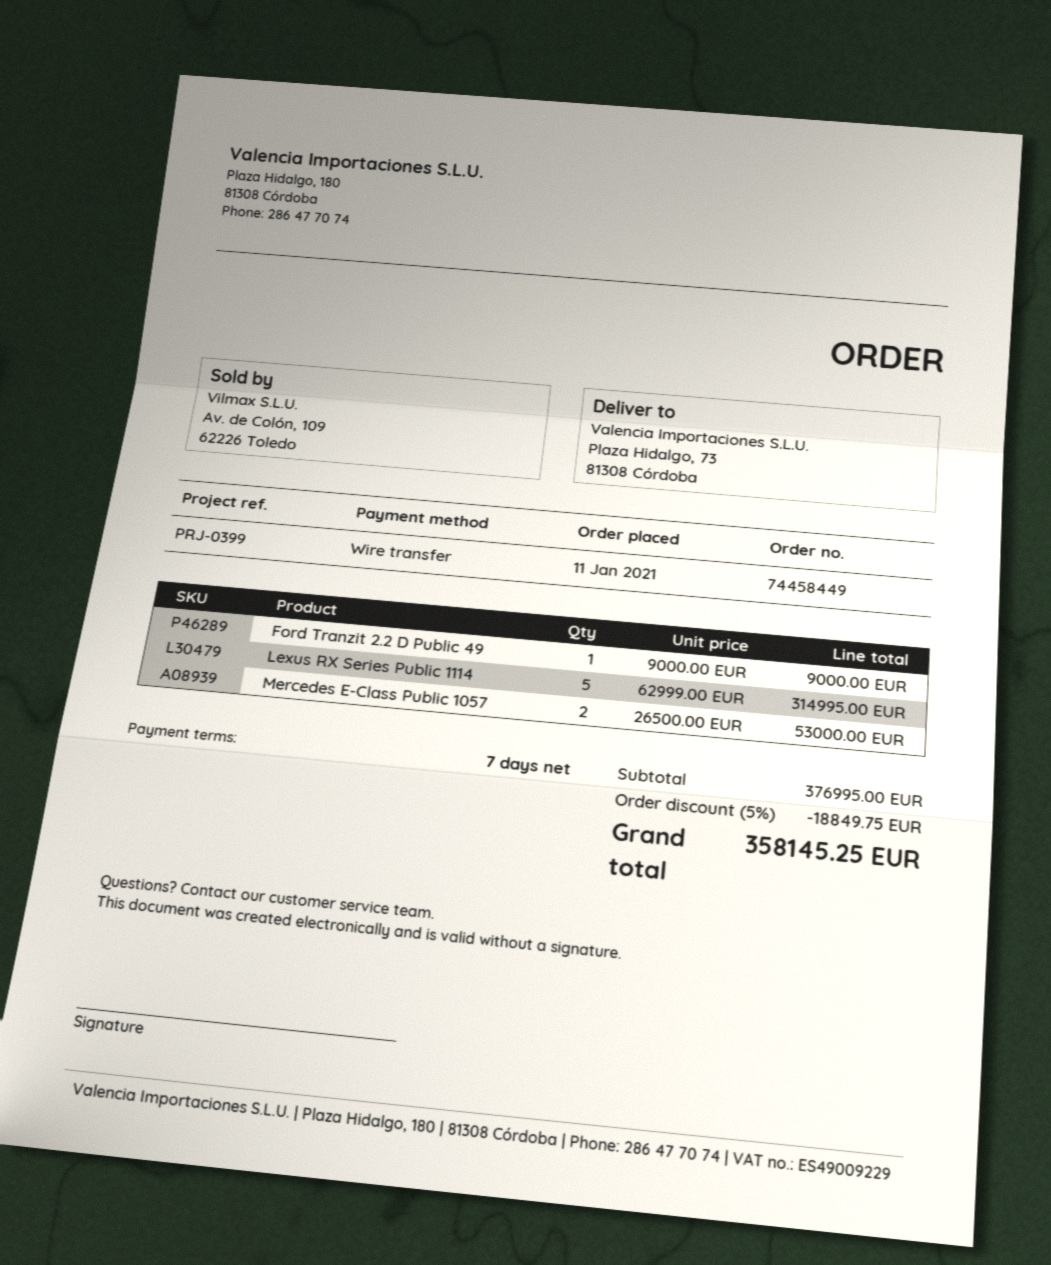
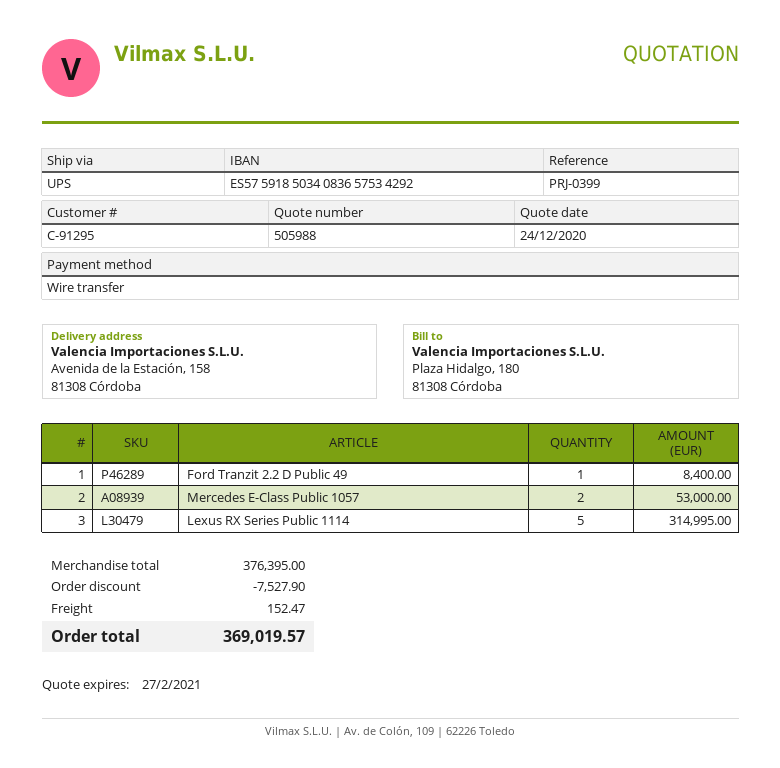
ship to: Plaza Hidalgo, 73, 81308 Córdoba -> Avenida de la Estación, 158, 81308 Córdoba
Ford Tranzit 2.2 D Public 49: 1 for 9000.00 -> 1 for 8400.00
subtotal: 376995.00 -> 376395.00
discount: 18849.75 -> 7527.90
shipping: none -> 152.47
total: 358145.25 -> 369019.57

